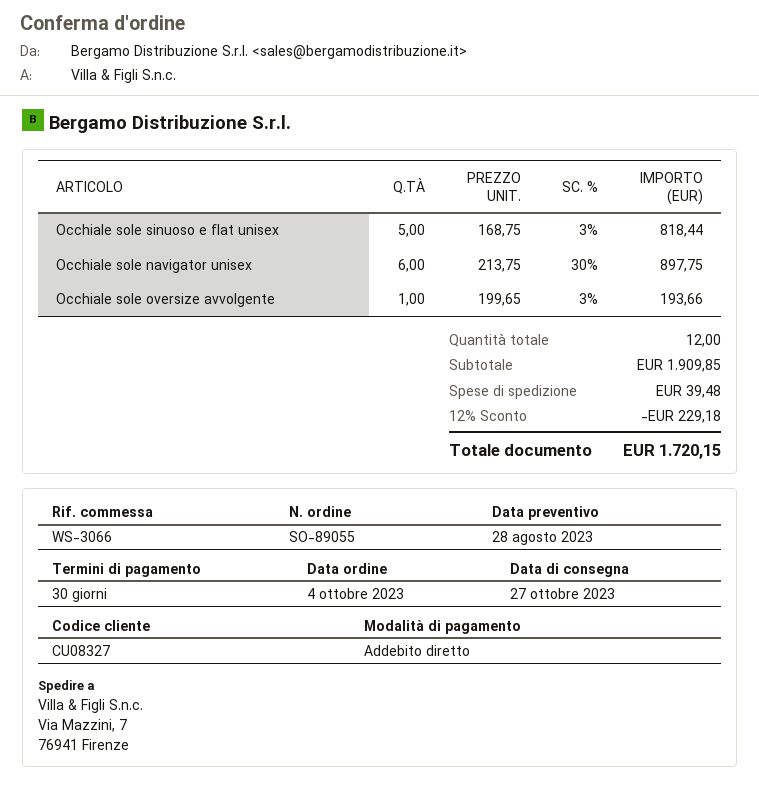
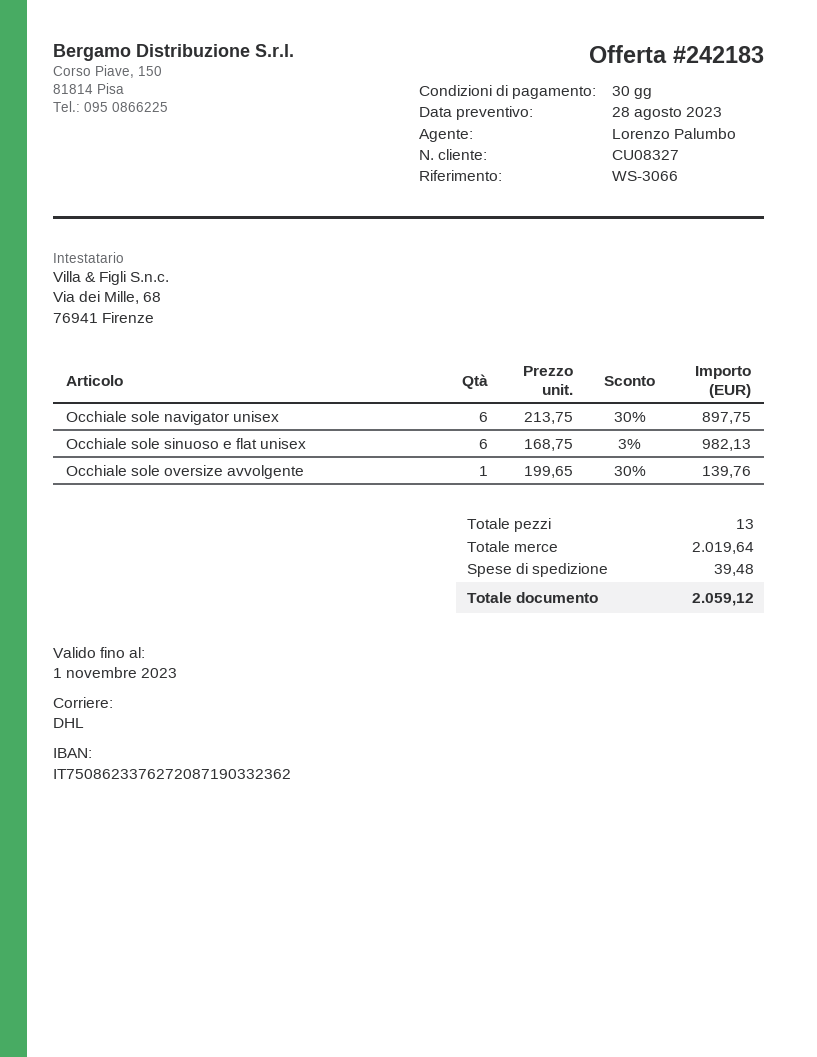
Occhiale sole sinuoso e flat unisex: 5 x 168.75 - 3% = 818.44 -> 6 x 168.75 - 3% = 982.13
Occhiale sole oversize avvolgente: 1 x 199.65 - 3% = 193.66 -> 1 x 199.65 - 30% = 139.76
total quantity: 12 -> 13
subtotal: 1909.85 -> 2019.64
discount: 12% = 229.18 -> none
total: 1720.15 -> 2059.12

